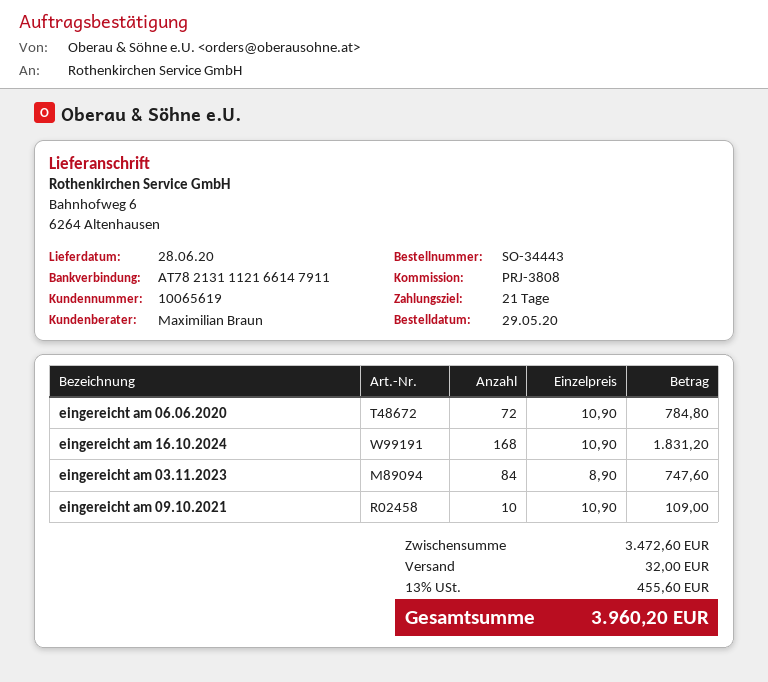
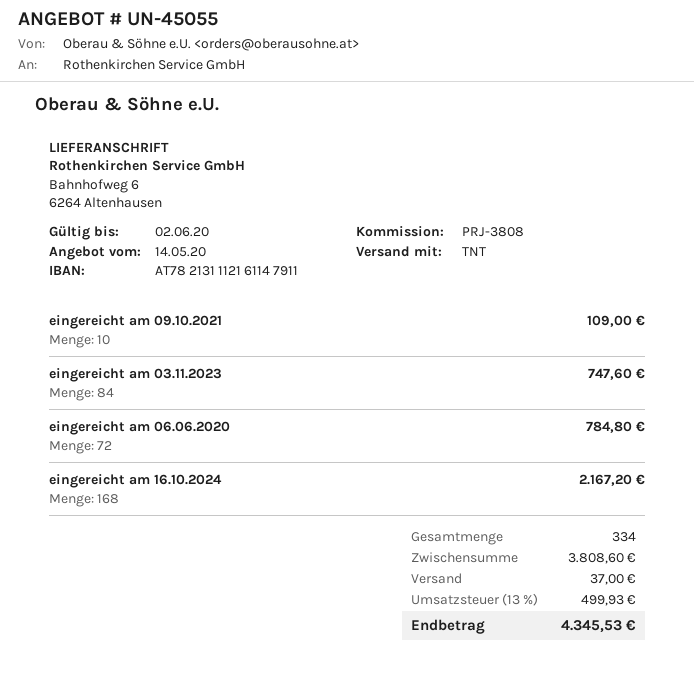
bank account: AT782131112166147911 -> AT782131112161147911
eingereicht am 16.10.2024: 168 for 1831.20 -> 168 for 2167.20
subtotal: 3472.60 -> 3808.60
shipping: 32.00 -> 37.00
tax: 13% = 455.60 -> 13% = 499.93
total: 3960.20 -> 4345.53

